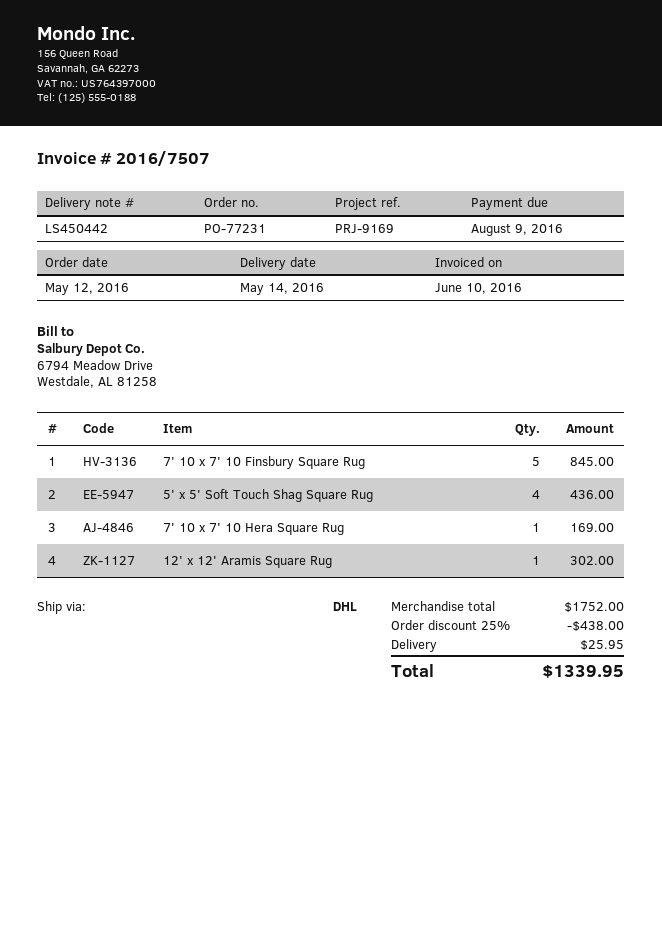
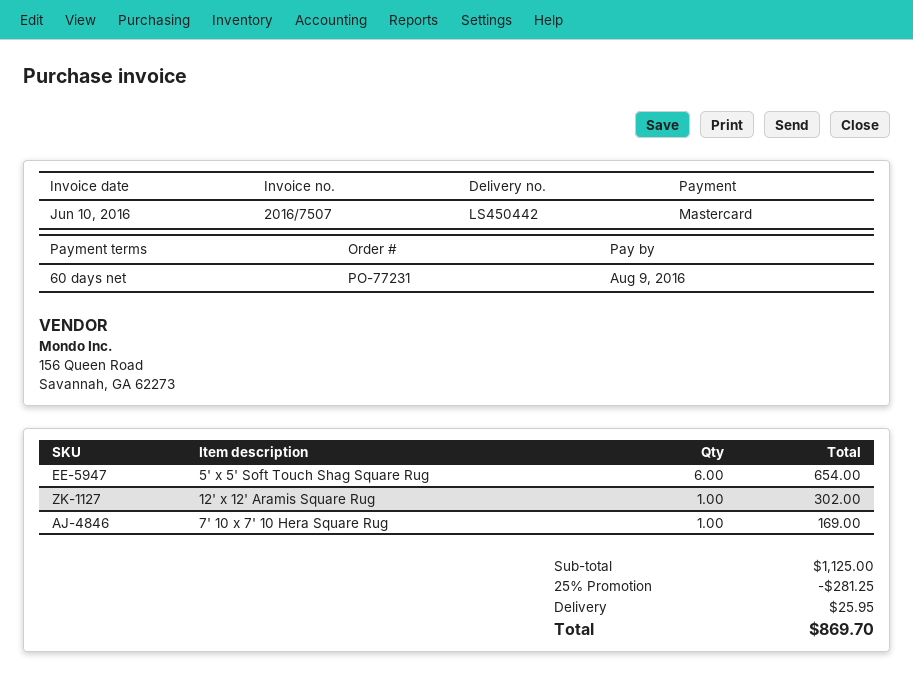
7' 10 x 7' 10 Finsbury Square Rug: 5 for 845.00 -> none
5' x 5' Soft Touch Shag Square Rug: 4 for 436.00 -> 6 for 654.00
subtotal: 1752.00 -> 1125.00
discount: 25% = 438.00 -> 25% = 281.25
total: 1339.95 -> 869.70

